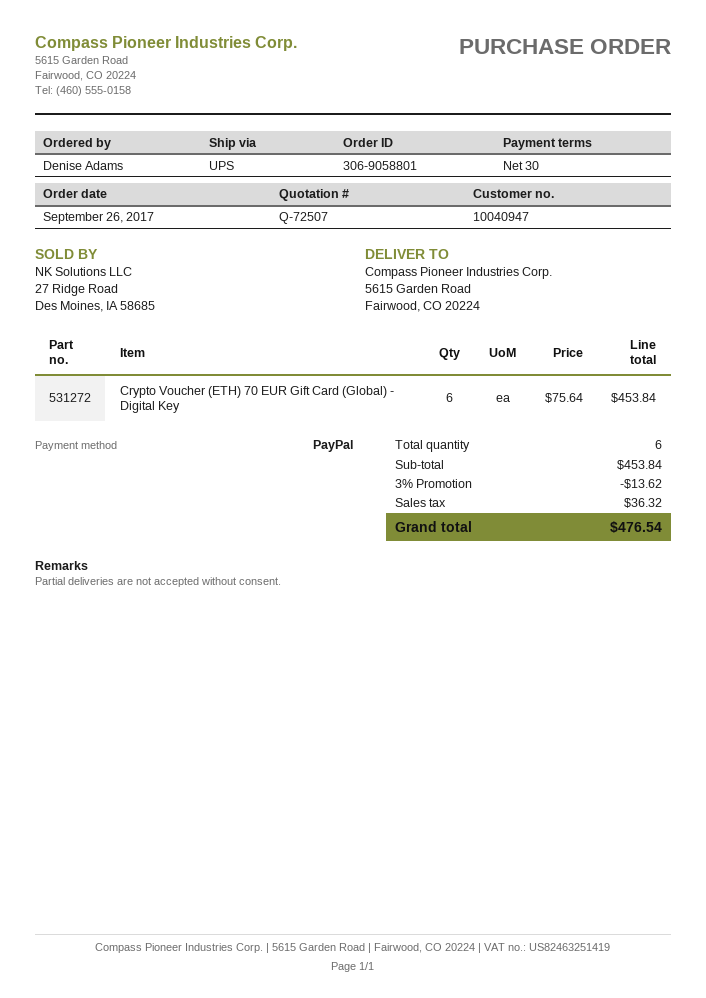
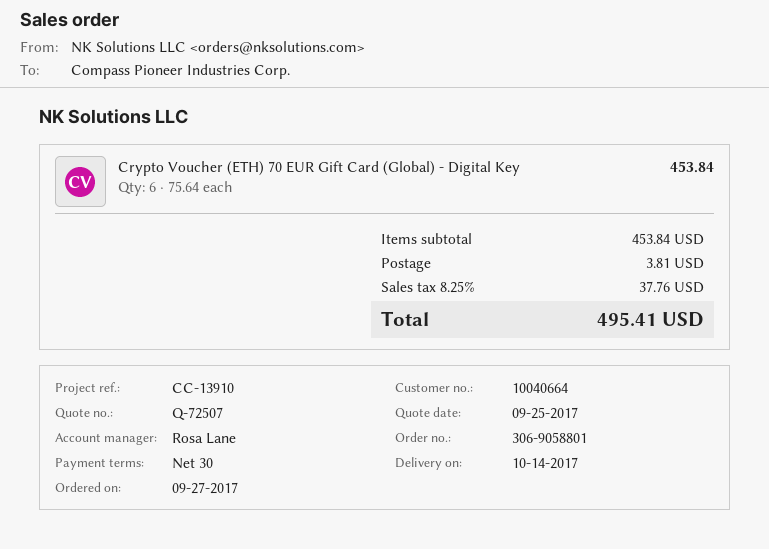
order date: 2017-09-26 -> 2017-09-27
customer number: 10040947 -> 10040664
discount: 3% = 13.62 -> none
shipping: none -> 3.81
tax: 36.32 -> 37.76
total: 476.54 -> 495.41

